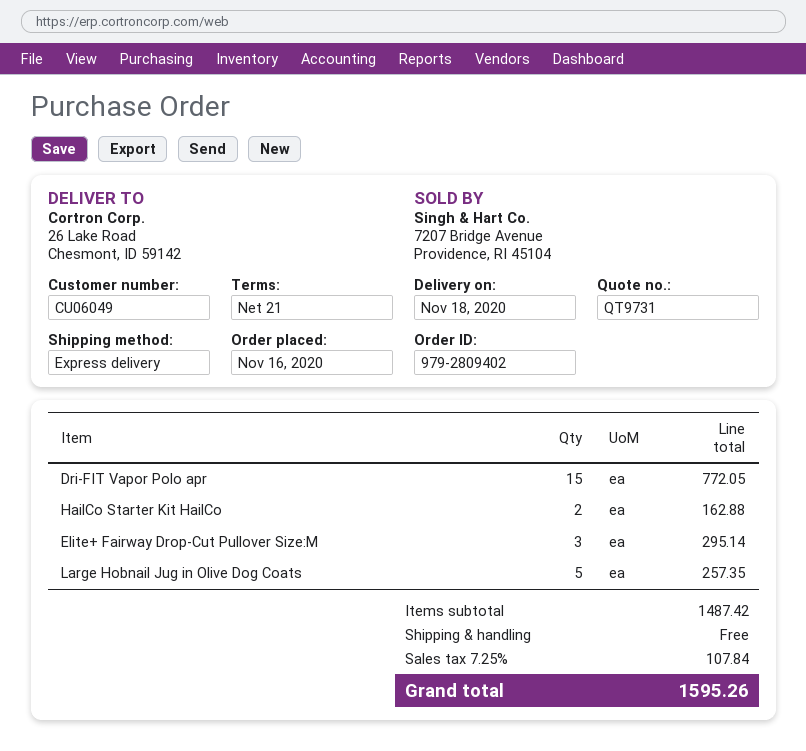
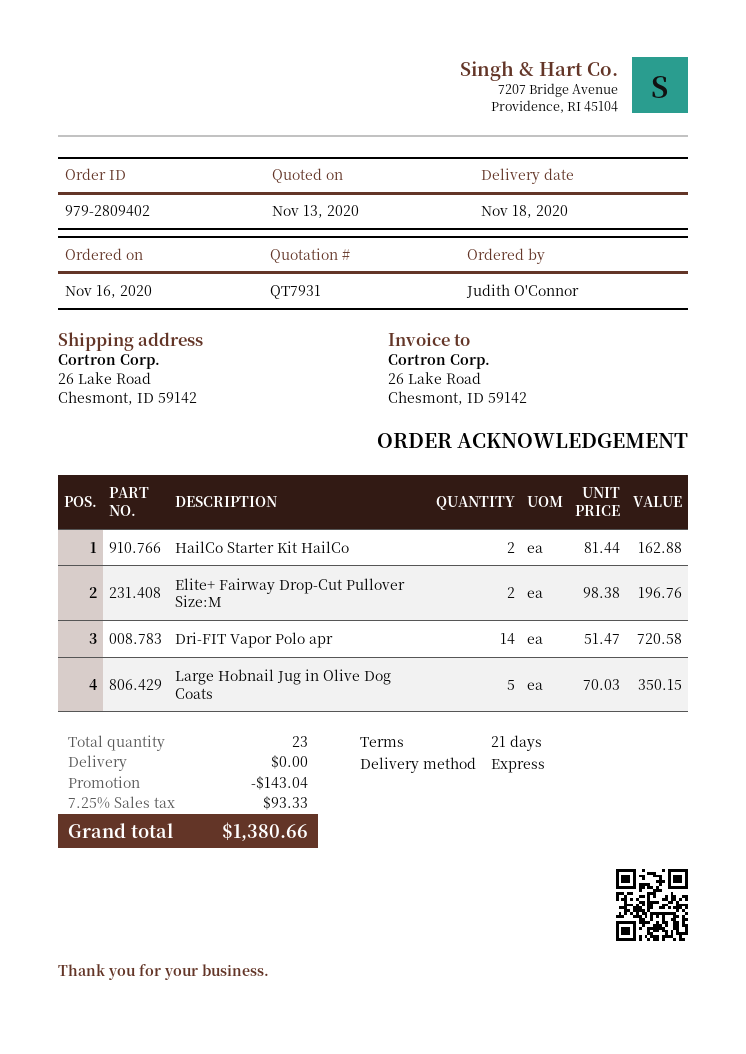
quote number: QT9731 -> QT7931
Dri-FIT Vapor Polo apr: 15 for 772.05 -> 14 for 720.58
Elite+ Fairway Drop-Cut Pullover Size:M: 3 for 295.14 -> 2 for 196.76
Large Hobnail Jug in Olive Dog Coats: 5 for 257.35 -> 5 for 350.15
discount: none -> 143.04
tax: 7.25% = 107.84 -> 7.25% = 93.33
total: 1595.26 -> 1380.66

